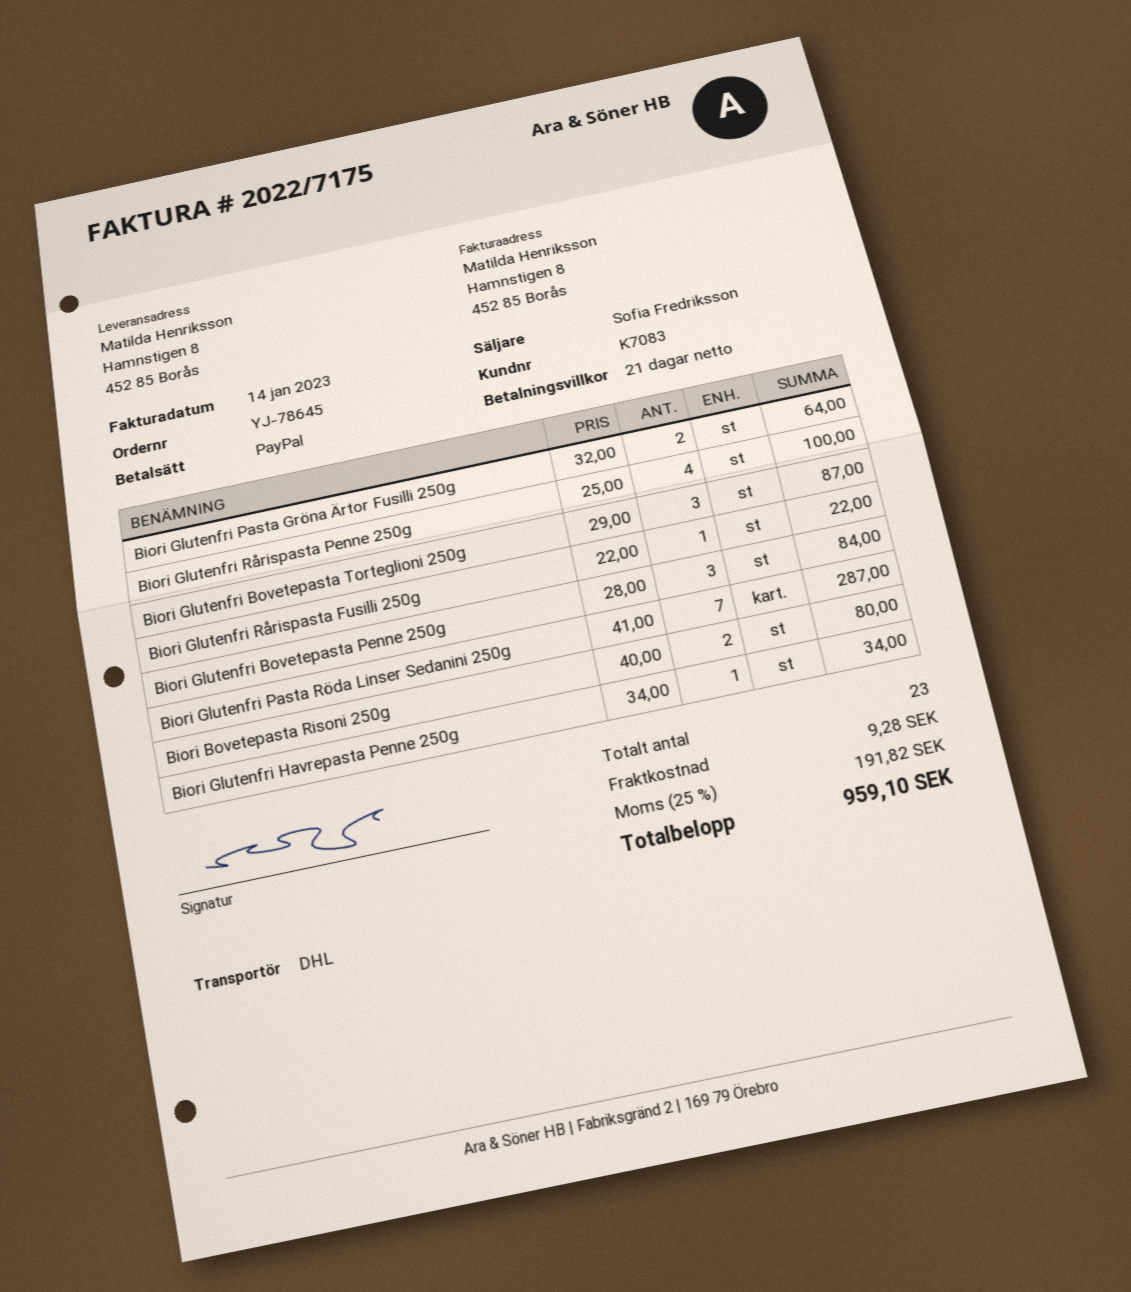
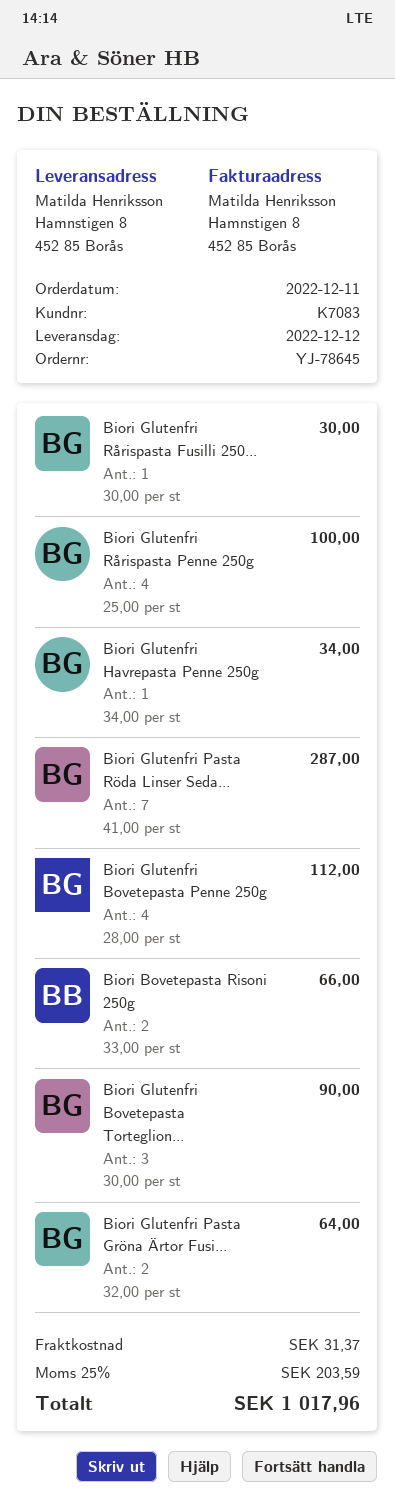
Biori Glutenfri Bovetepasta Torteglioni 250g: 3 x 29.00 = 87.00 -> 3 x 30.00 = 90.00
Biori Glutenfri Rårispasta Fusilli 250g: 1 x 22.00 = 22.00 -> 1 x 30.00 = 30.00
Biori Glutenfri Bovetepasta Penne 250g: 3 x 28.00 = 84.00 -> 4 x 28.00 = 112.00
Biori Bovetepasta Risoni 250g: 2 x 40.00 = 80.00 -> 2 x 33.00 = 66.00
shipping: 9.28 -> 31.37
tax: 25% = 191.82 -> 25% = 203.59
total: 959.10 -> 1017.96

